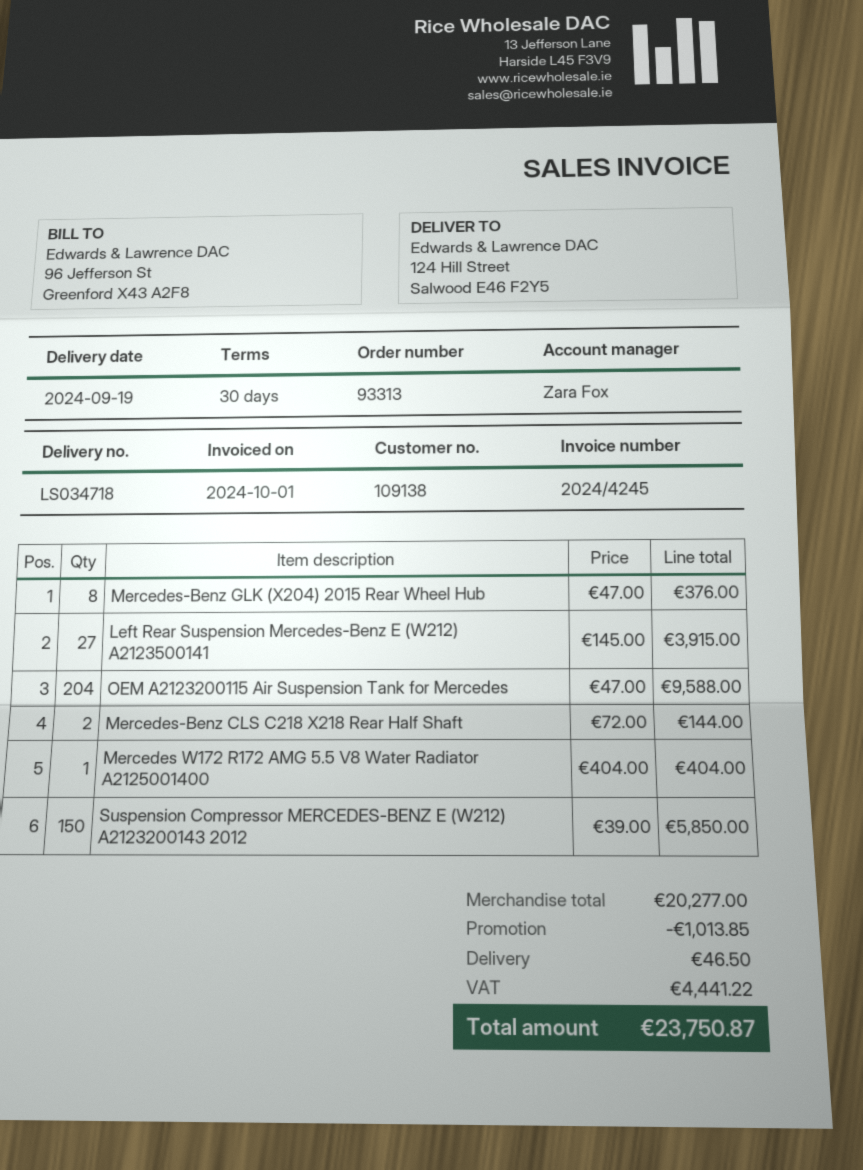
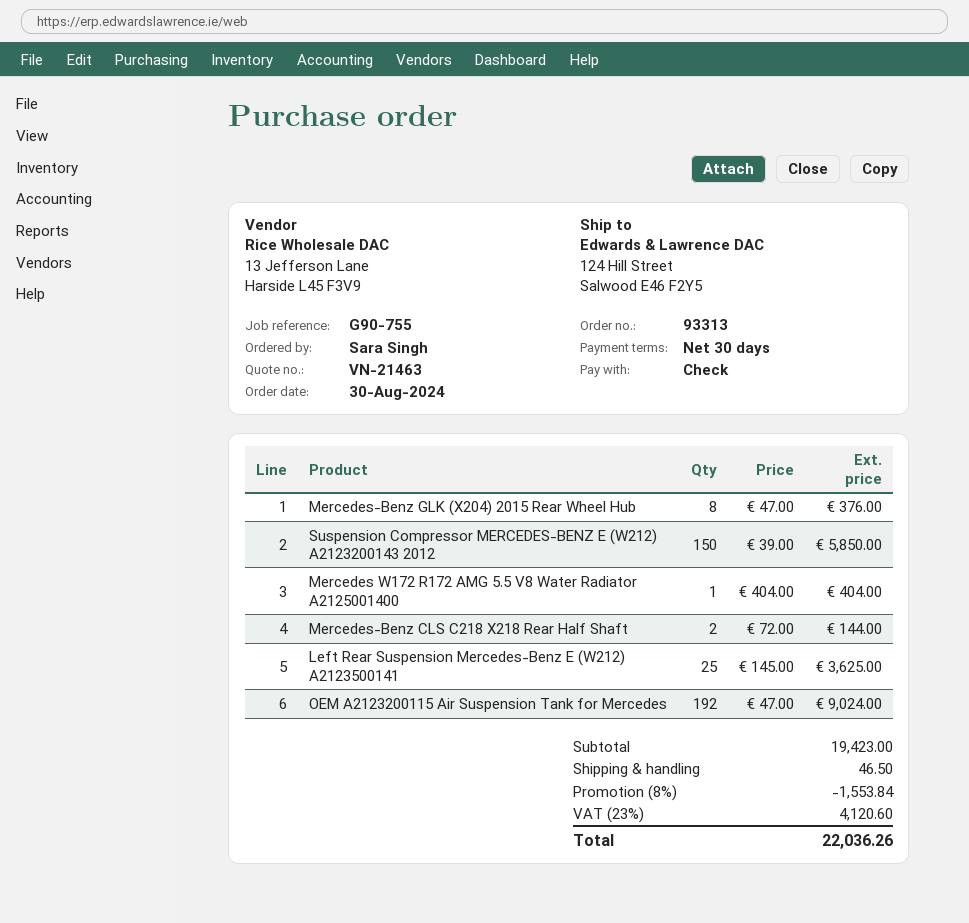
Left Rear Suspension Mercedes-Benz E (W212) A2123500141: 27 x 145.00 = 3915.00 -> 25 x 145.00 = 3625.00
OEM A2123200115 Air Suspension Tank for Mercedes: 204 x 47.00 = 9588.00 -> 192 x 47.00 = 9024.00
subtotal: 20277.00 -> 19423.00
discount: 1013.85 -> 1553.84
tax: 4441.22 -> 4120.60
total: 23750.87 -> 22036.26

